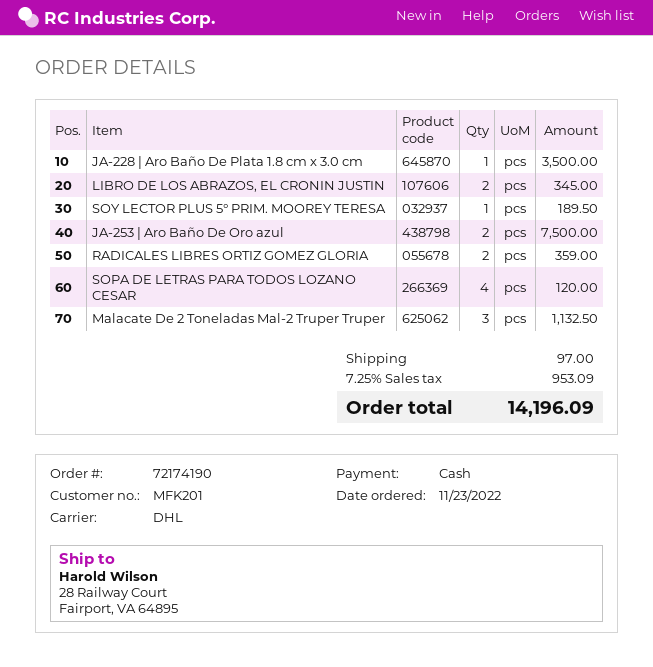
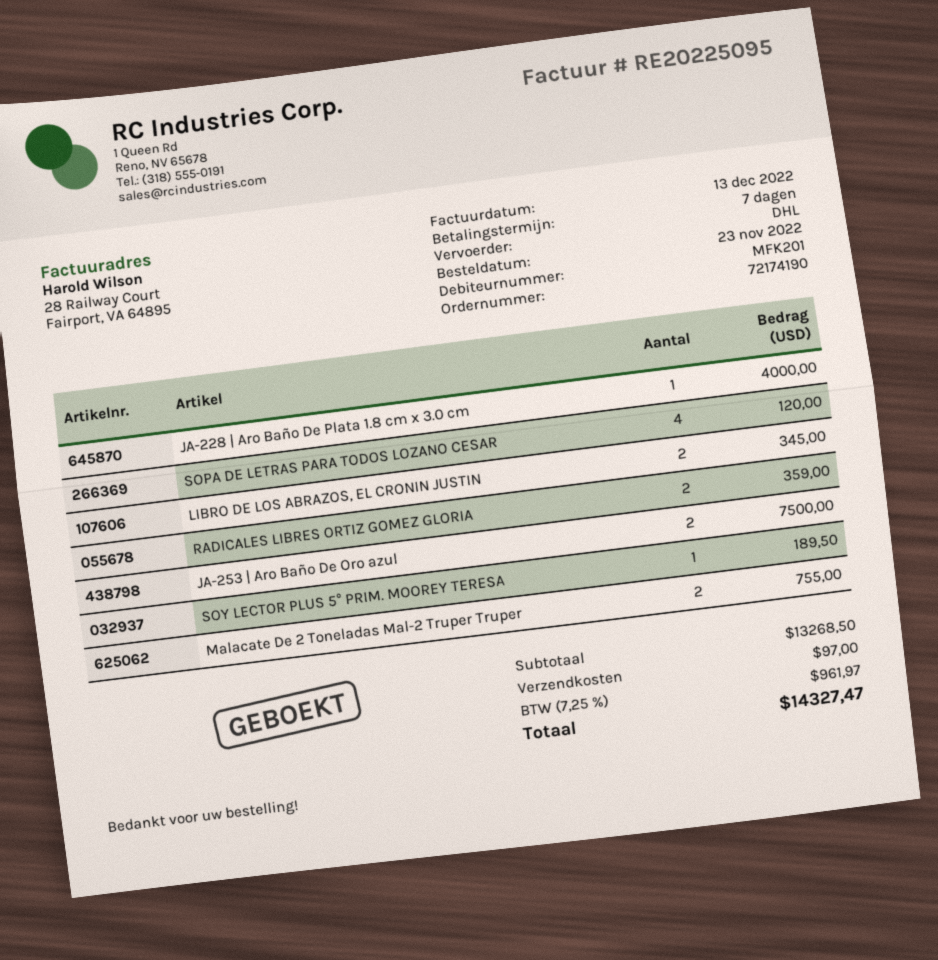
JA-228 | Aro Baño De Plata 1.8 cm x 3.0 cm: 1 for 3500.00 -> 1 for 4000.00
Malacate De 2 Toneladas Mal-2 Truper Truper: 3 for 1132.50 -> 2 for 755.00
tax: 7.25% = 953.09 -> 7.25% = 961.97
total: 14196.09 -> 14327.47

